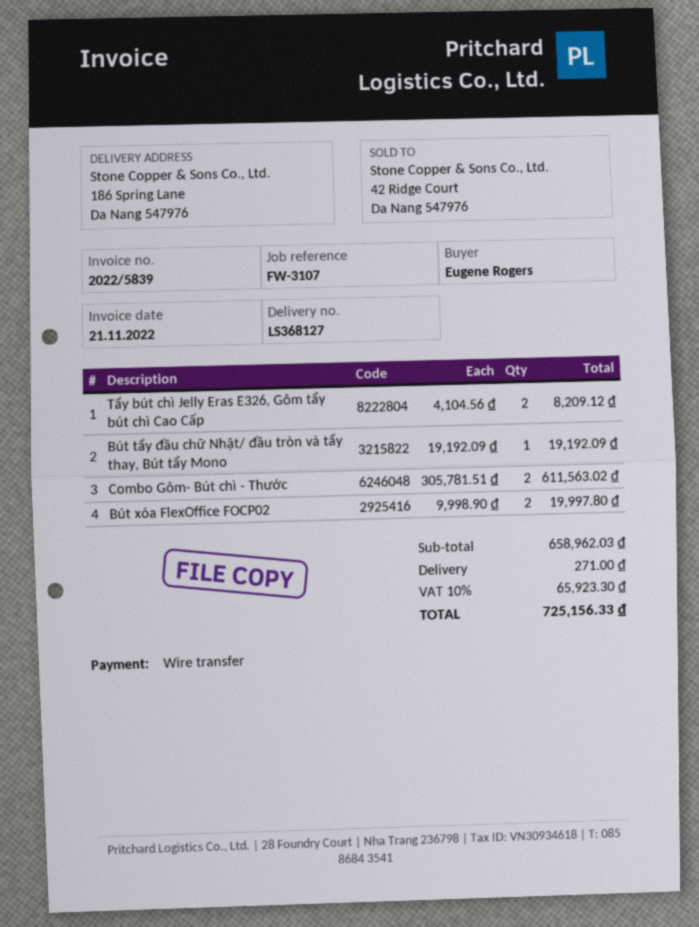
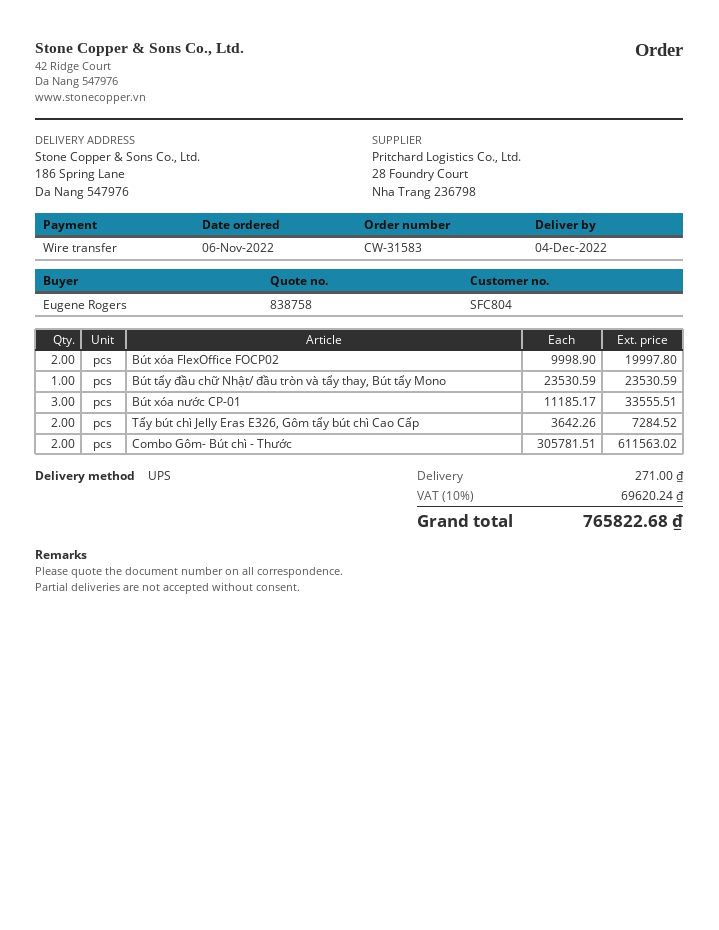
Tẩy bút chì Jelly Eras E326, Gôm tẩy bút chì Cao Cấp: 2 x 4104.56 = 8209.12 -> 2 x 3642.26 = 7284.52
Bút tẩy đầu chữ Nhật/ đầu tròn và tẩy thay, Bút tẩy Mono: 1 x 19192.09 = 19192.09 -> 1 x 23530.59 = 23530.59
Bút xóa nước CP-01: none -> 3 x 11185.17 = 33555.51
tax: 10% = 65923.30 -> 10% = 69620.24
total: 725156.33 -> 765822.68

